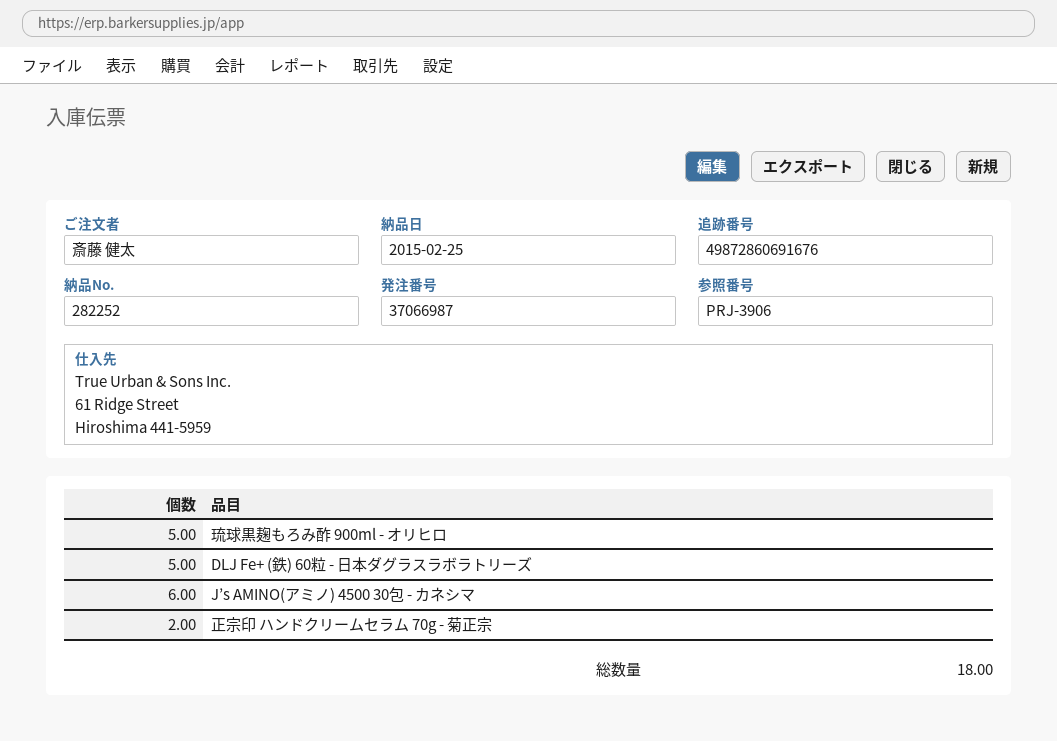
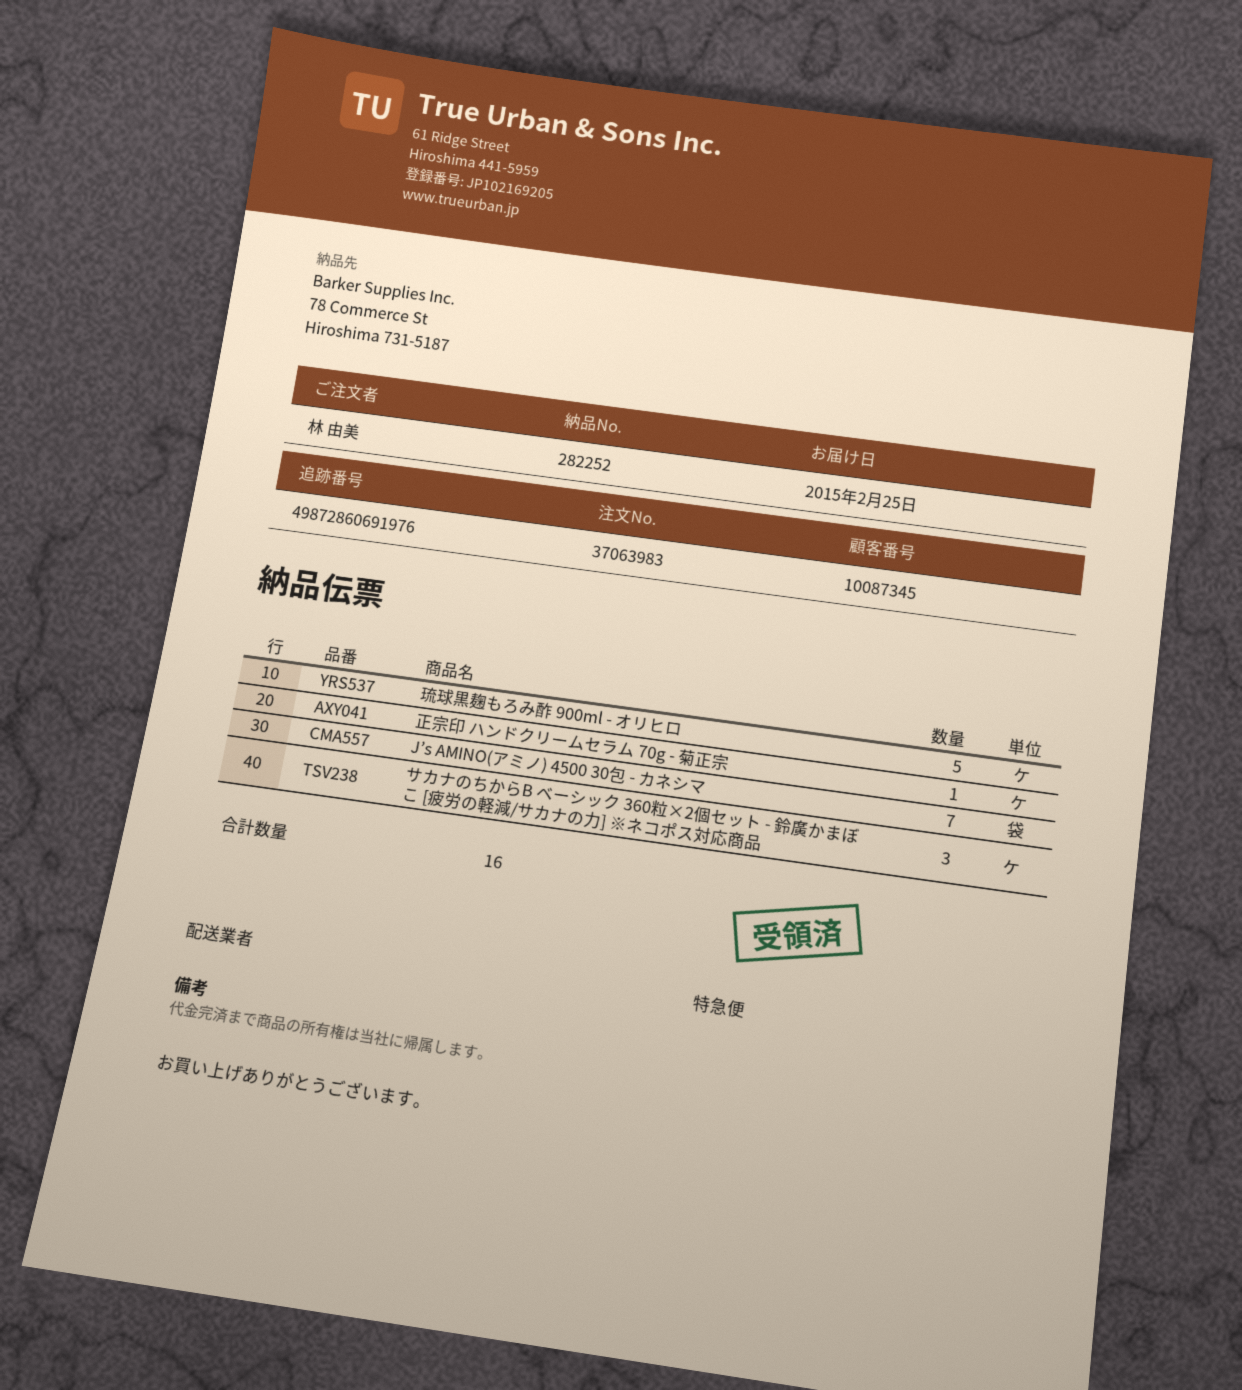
order number: 37066987 -> 37063983
ordered by: 斎藤 健太 -> 林 由美
tracking number: 49872860691676 -> 49872860691976
DLJ Fe+ (鉄) 60粒 - 日本ダグラスラボラトリーズ: 5 -> none
J’s AMINO(アミノ) 4500 30包 - カネシマ: 6 -> 7
正宗印 ハンドクリームセラム 70g - 菊正宗: 2 -> 1
サカナのちからB ベーシック 360粒×2個セット - 鈴廣かまぼこ [疲労の軽減/サカナの力] ※ネコポス対応商品: none -> 3
total quantity: 18 -> 16

